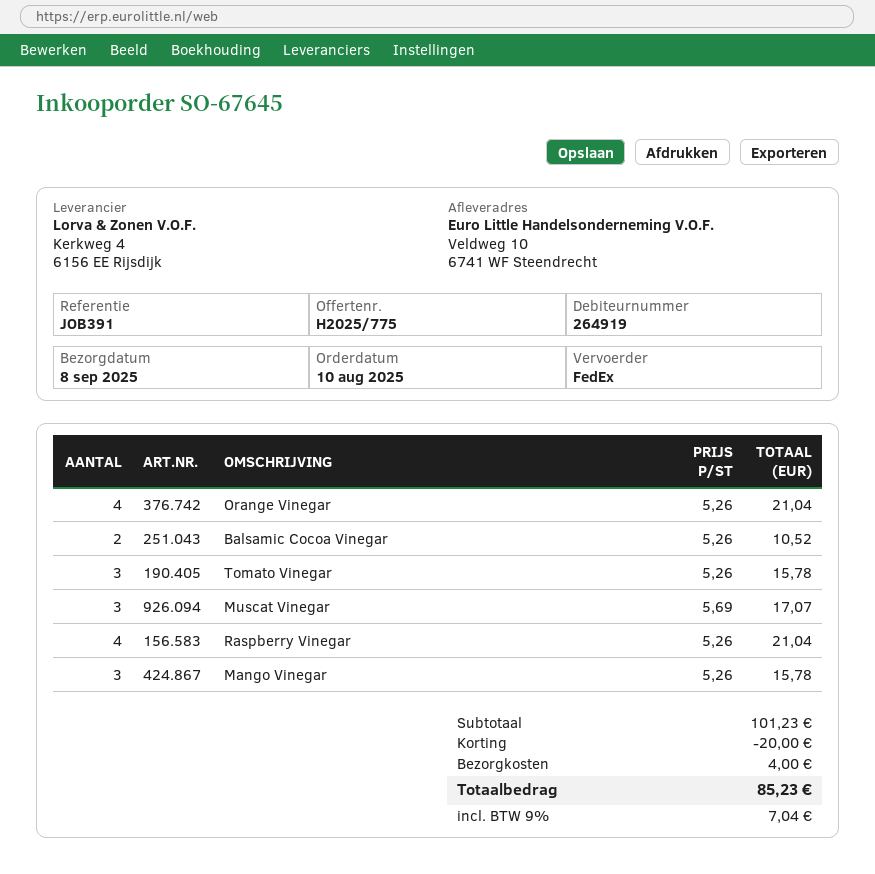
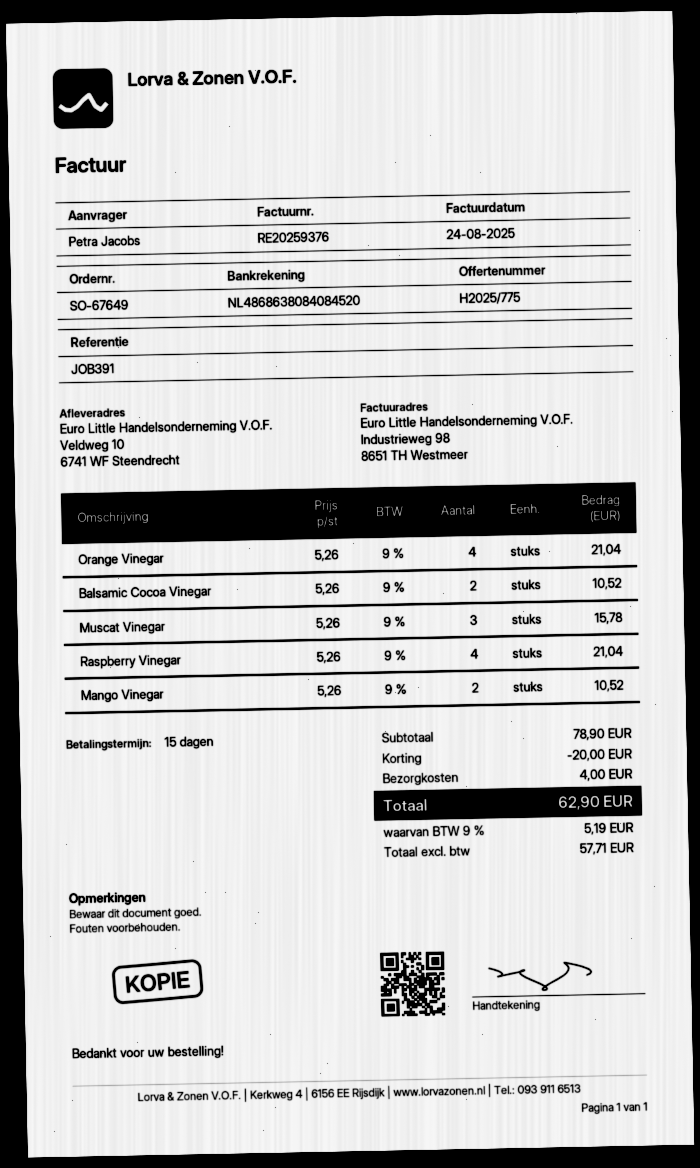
order number: SO-67645 -> SO-67649
Tomato Vinegar: 3 x 5.26 = 15.78 -> none
Muscat Vinegar: 3 x 5.69 = 17.07 -> 3 x 5.26 = 15.78
Mango Vinegar: 3 x 5.26 = 15.78 -> 2 x 5.26 = 10.52
subtotal: 101.23 -> 78.90
tax: 9% = 7.04 -> 9% = 5.19
total: 85.23 -> 62.90

